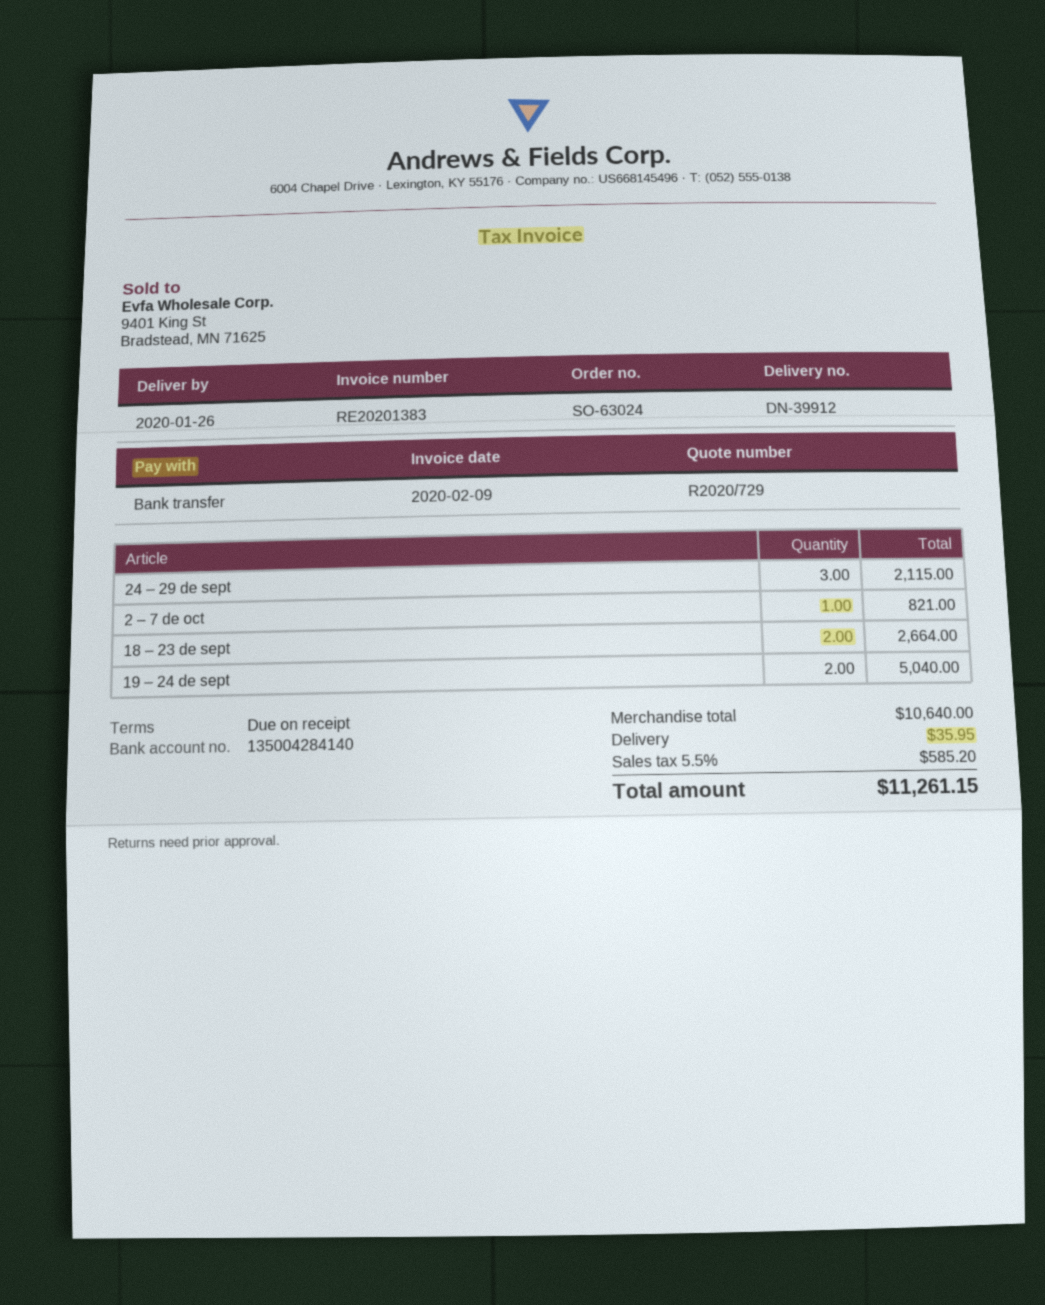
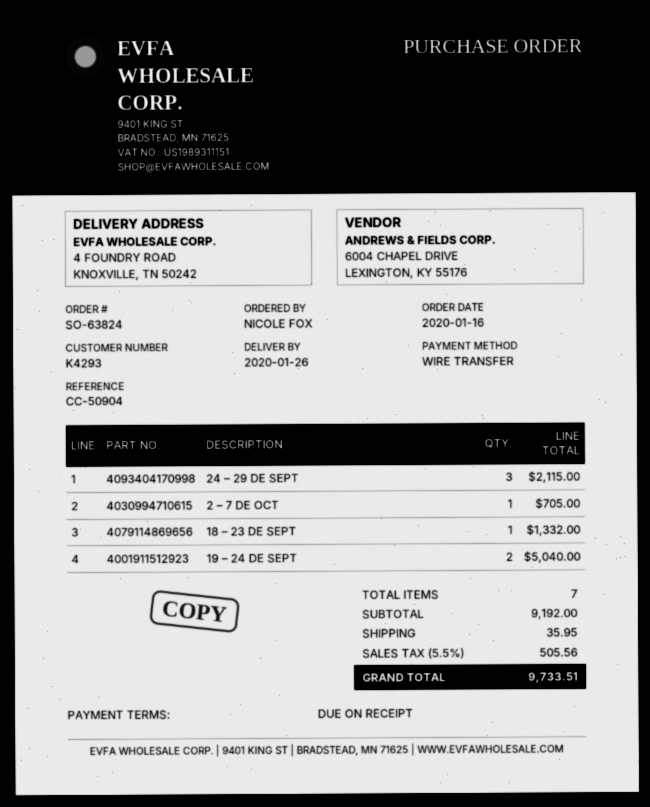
order number: SO-63024 -> SO-63824
2 – 7 de oct: 1 for 821.00 -> 1 for 705.00
18 – 23 de sept: 2 for 2664.00 -> 1 for 1332.00
subtotal: 10640.00 -> 9192.00
tax: 5.5% = 585.20 -> 5.5% = 505.56
total: 11261.15 -> 9733.51

